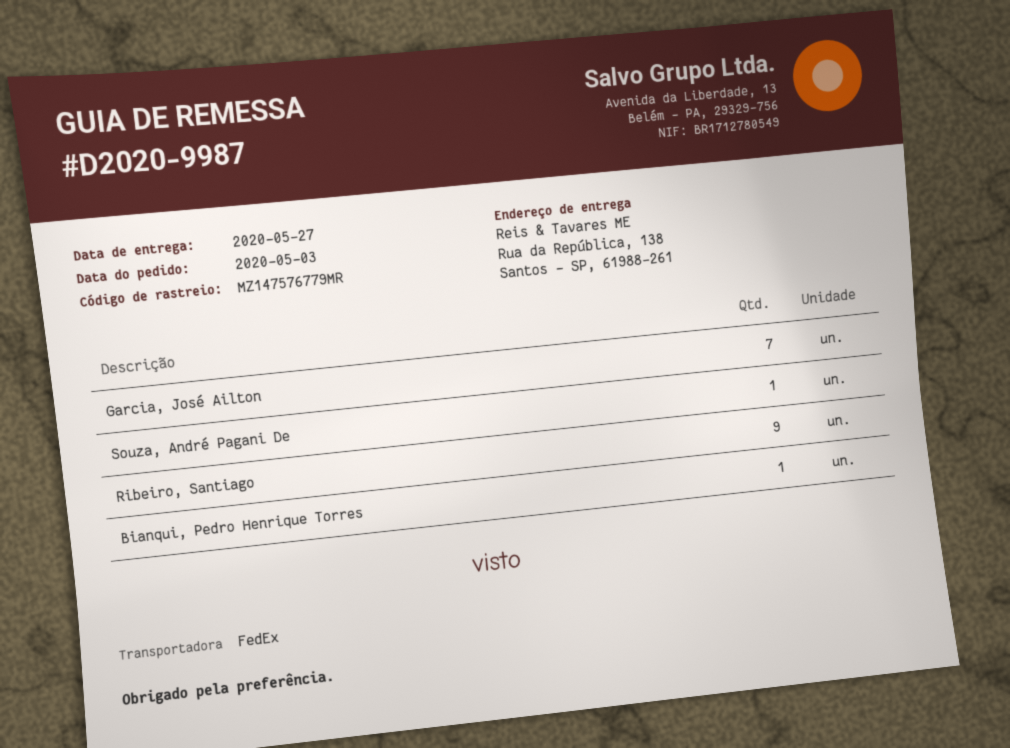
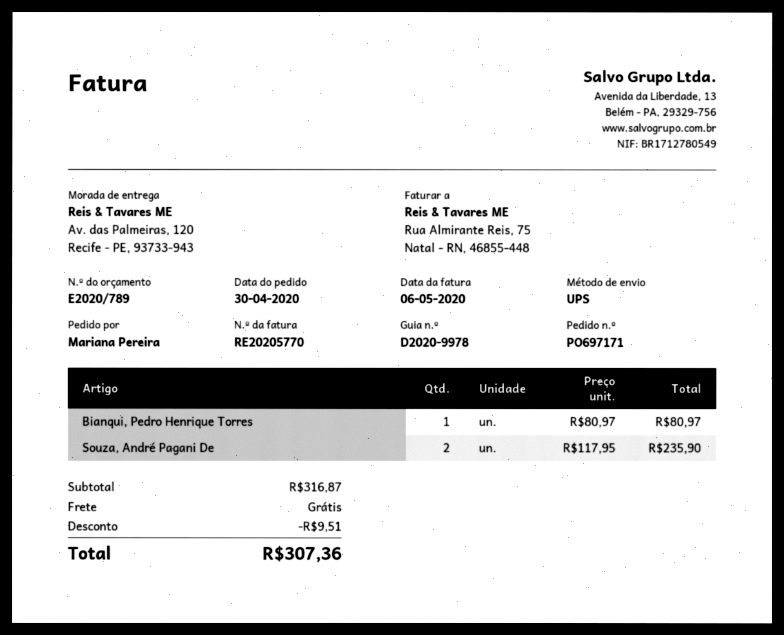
order date: 2020-05-03 -> 2020-04-30
delivery note number: D2020-9987 -> D2020-9978
shipping method: FedEx -> UPS
ship to: Rua da República, 138, Santos - SP, 61988-261 -> Av. das Palmeiras, 120, Recife - PE, 93733-943
Garcia, José Ailton: 7 -> none
Souza, André Pagani De: 1 -> 2
Ribeiro, Santiago: 9 -> none

